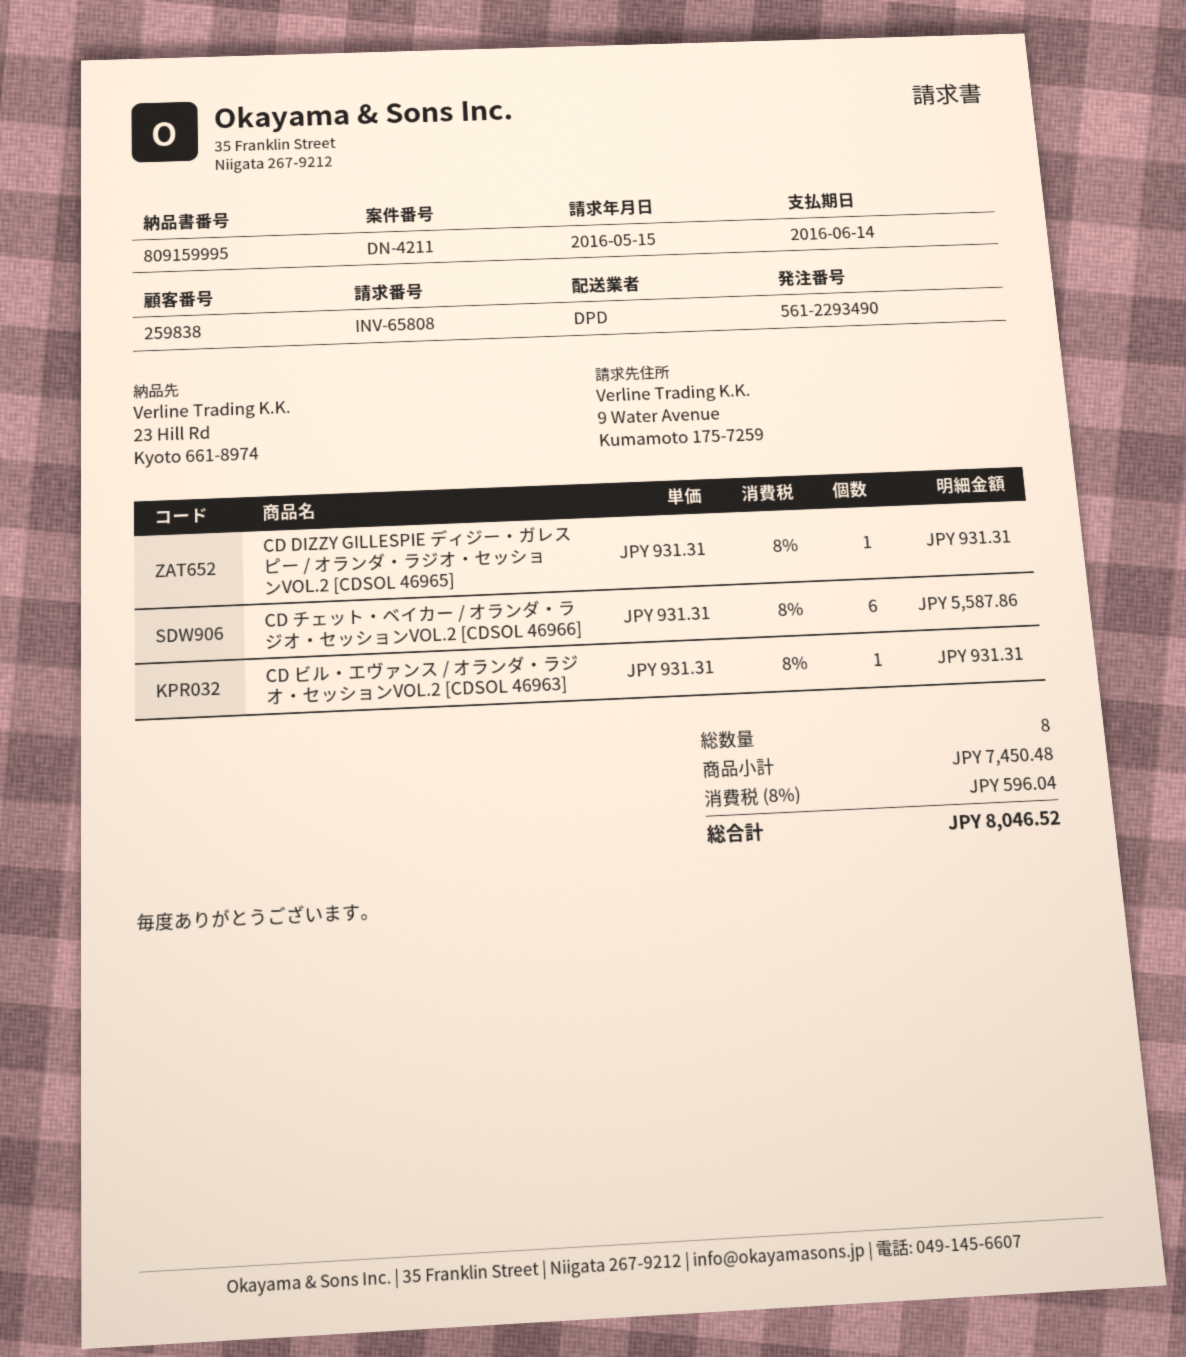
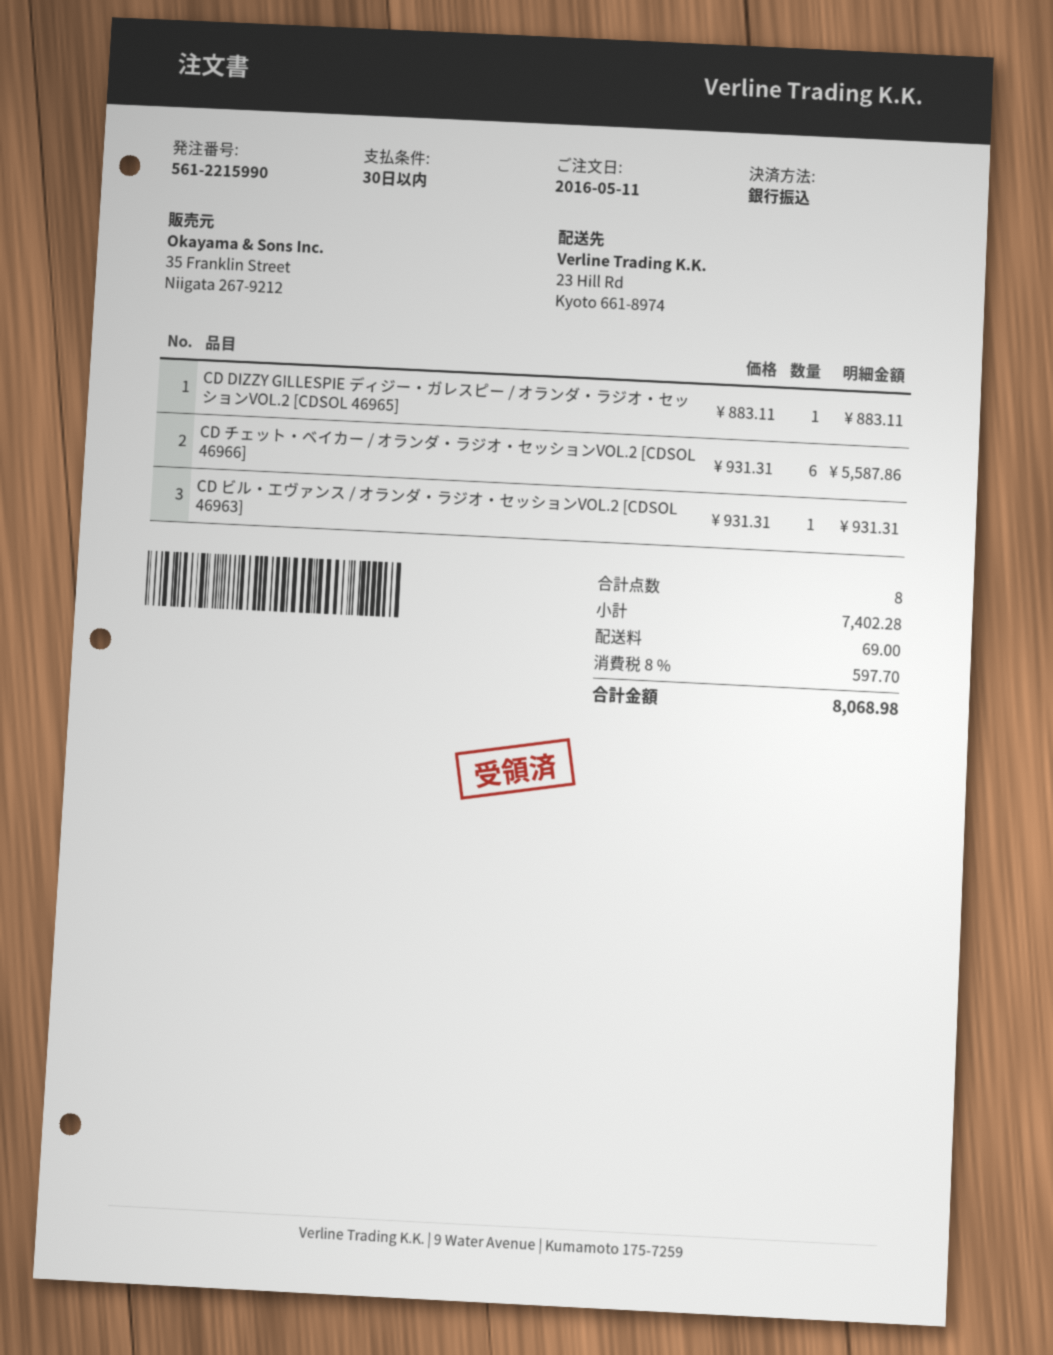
order number: 561-2293490 -> 561-2215990
CD DIZZY GILLESPIE ディジー・ガレスピー / オランダ・ラジオ・セッションVOL.2 [CDSOL 46965]: 1 x 931.31 = 931.31 -> 1 x 883.11 = 883.11
subtotal: 7450.48 -> 7402.28
shipping: none -> 69.00
tax: 8% = 596.04 -> 8% = 597.70
total: 8046.52 -> 8068.98

